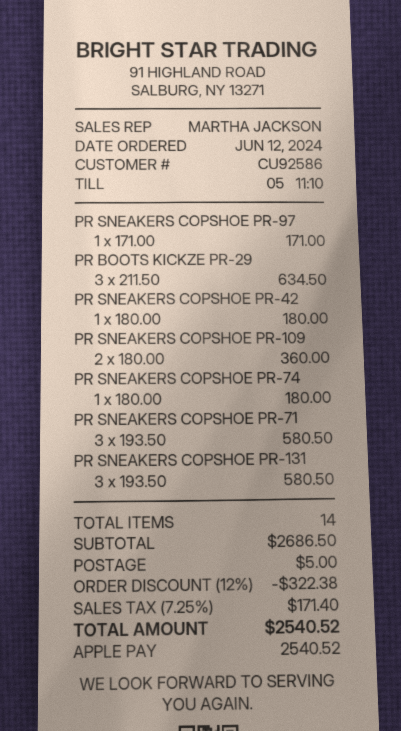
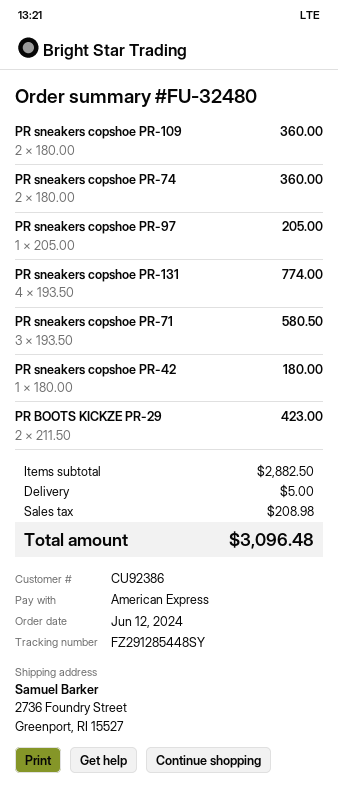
customer number: CU92586 -> CU92386
payment method: Apple Pay -> American Express
PR SNEAKERS COPSHOE PR-97: 1 x 171.00 = 171.00 -> 1 x 205.00 = 205.00
PR BOOTS KICKZE PR-29: 3 x 211.50 = 634.50 -> 2 x 211.50 = 423.00
PR SNEAKERS COPSHOE PR-74: 1 x 180.00 = 180.00 -> 2 x 180.00 = 360.00
PR SNEAKERS COPSHOE PR-131: 3 x 193.50 = 580.50 -> 4 x 193.50 = 774.00
subtotal: 2686.50 -> 2882.50
discount: 12% = 322.38 -> none
tax: 171.40 -> 208.98
total: 2540.52 -> 3096.48

